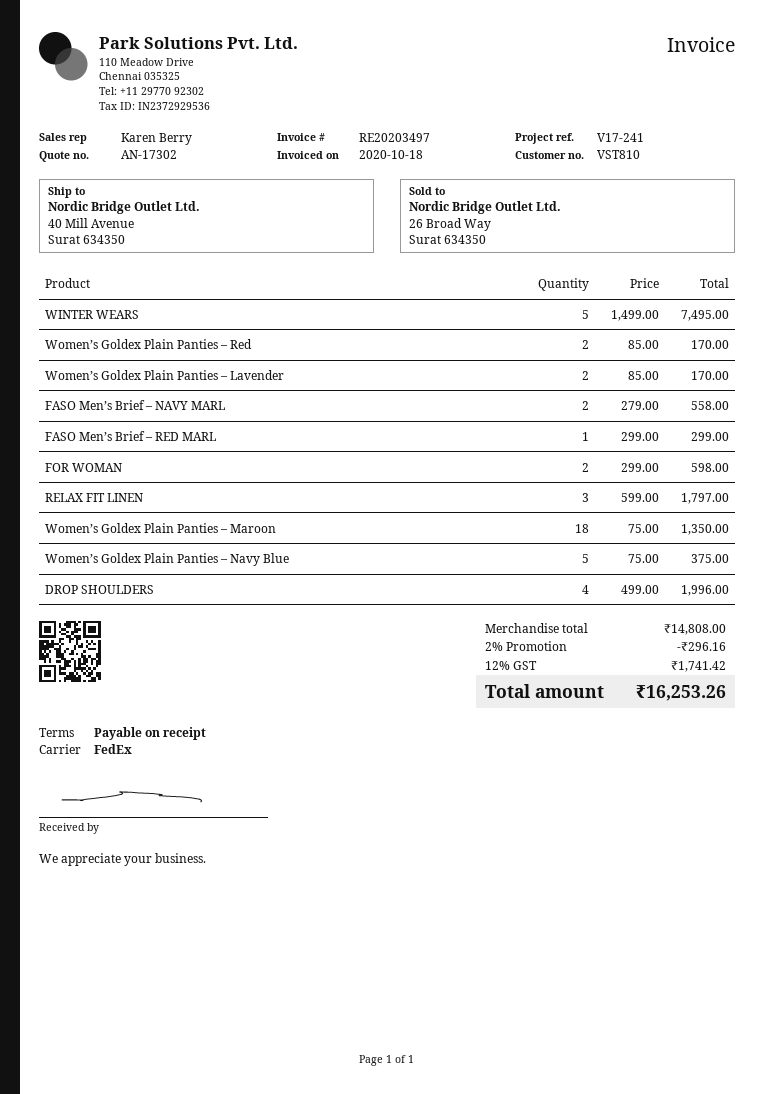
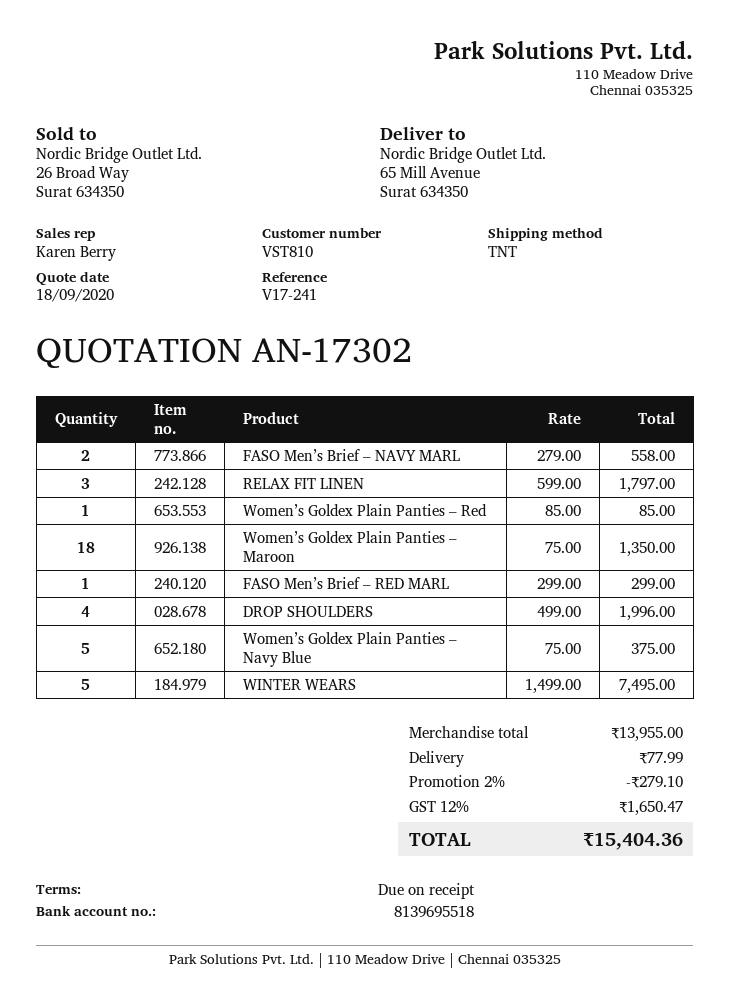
shipping method: FedEx -> TNT
ship to: 40 Mill Avenue, Surat 634350 -> 65 Mill Avenue, Surat 634350
Women’s Goldex Plain Panties – Red: 2 x 85.00 = 170.00 -> 1 x 85.00 = 85.00
Women’s Goldex Plain Panties – Lavender: 2 x 85.00 = 170.00 -> none
FOR WOMAN: 2 x 299.00 = 598.00 -> none
subtotal: 14808.00 -> 13955.00
discount: 2% = 296.16 -> 2% = 279.10
shipping: none -> 77.99
tax: 12% = 1741.42 -> 12% = 1650.47
total: 16253.26 -> 15404.36

